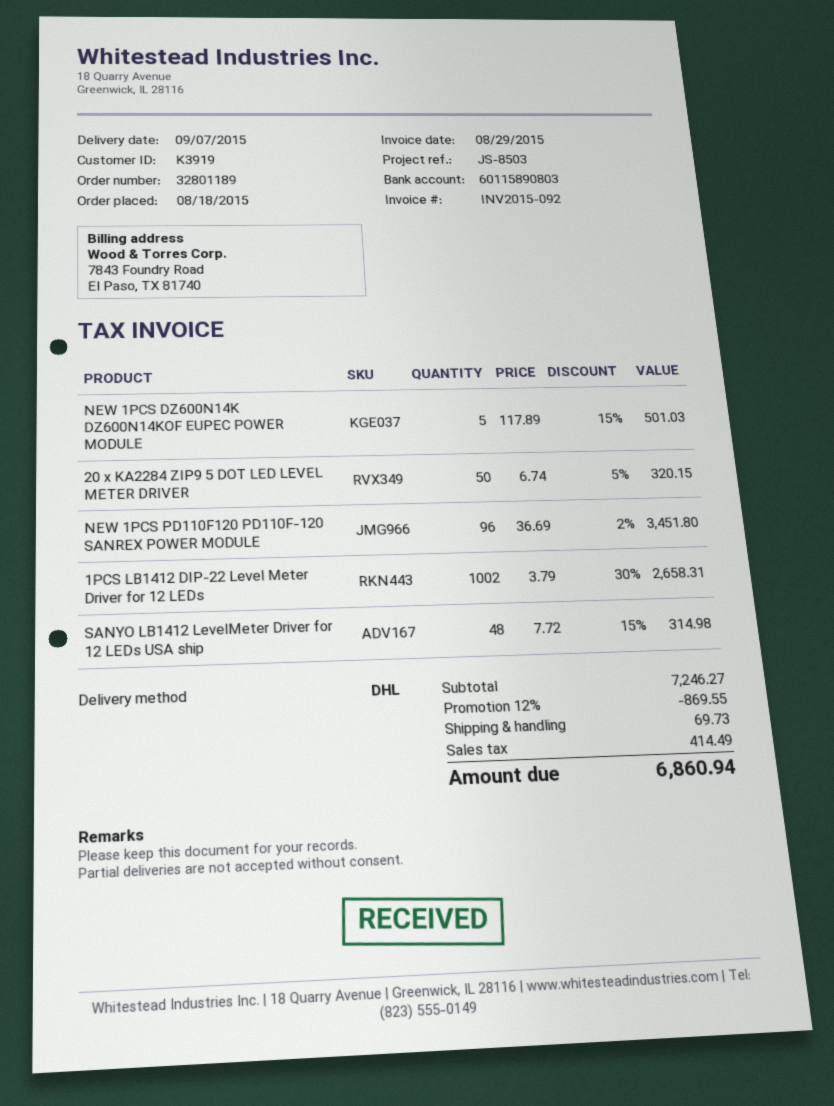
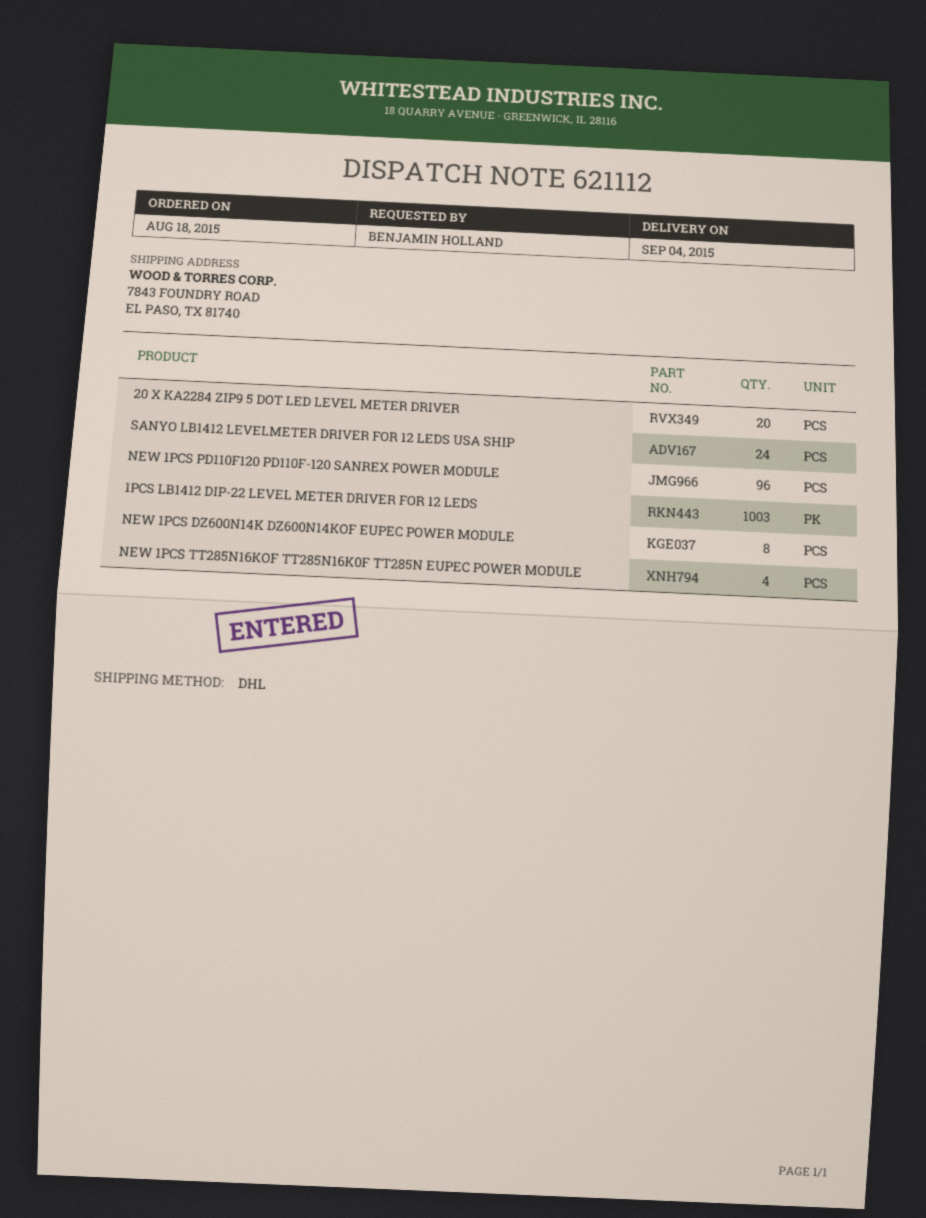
delivery date: 2015-09-07 -> 2015-09-04
NEW 1PCS DZ600N14K DZ600N14KOF EUPEC POWER MODULE: 5 -> 8
20 x KA2284 ZIP9 5 DOT LED LEVEL METER DRIVER: 50 -> 20
1PCS LB1412 DIP-22 Level Meter Driver for 12 LEDs: 1002 -> 1003
SANYO LB1412 LevelMeter Driver for 12 LEDs USA ship: 48 -> 24
NEW 1PCS TT285N16KOF TT285N16K0F TT285N EUPEC POWER MODULE: none -> 4

